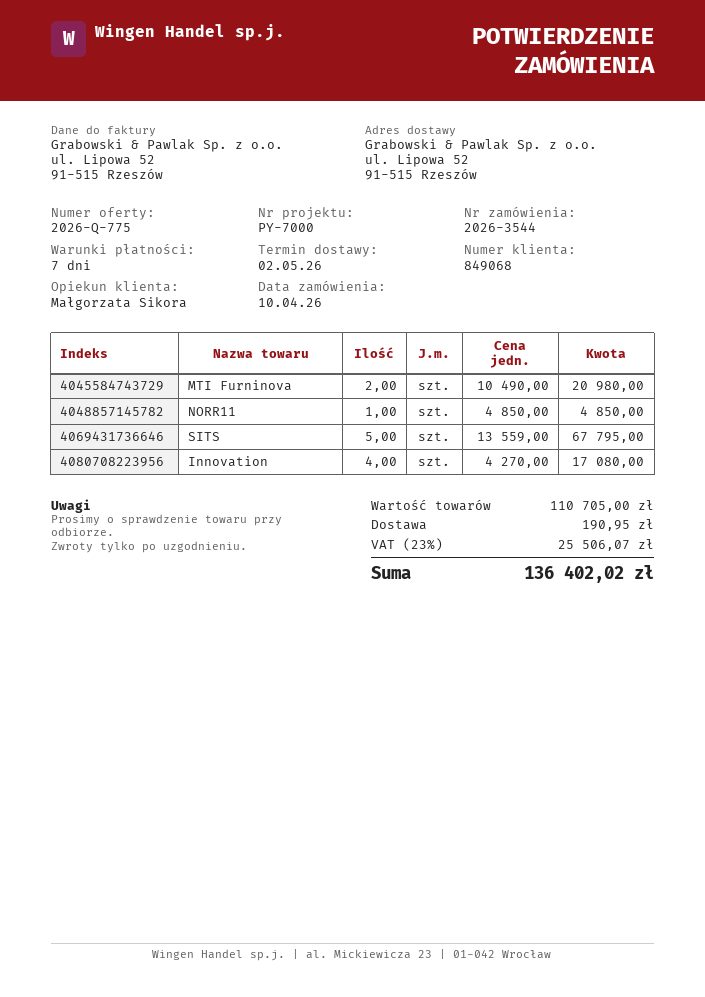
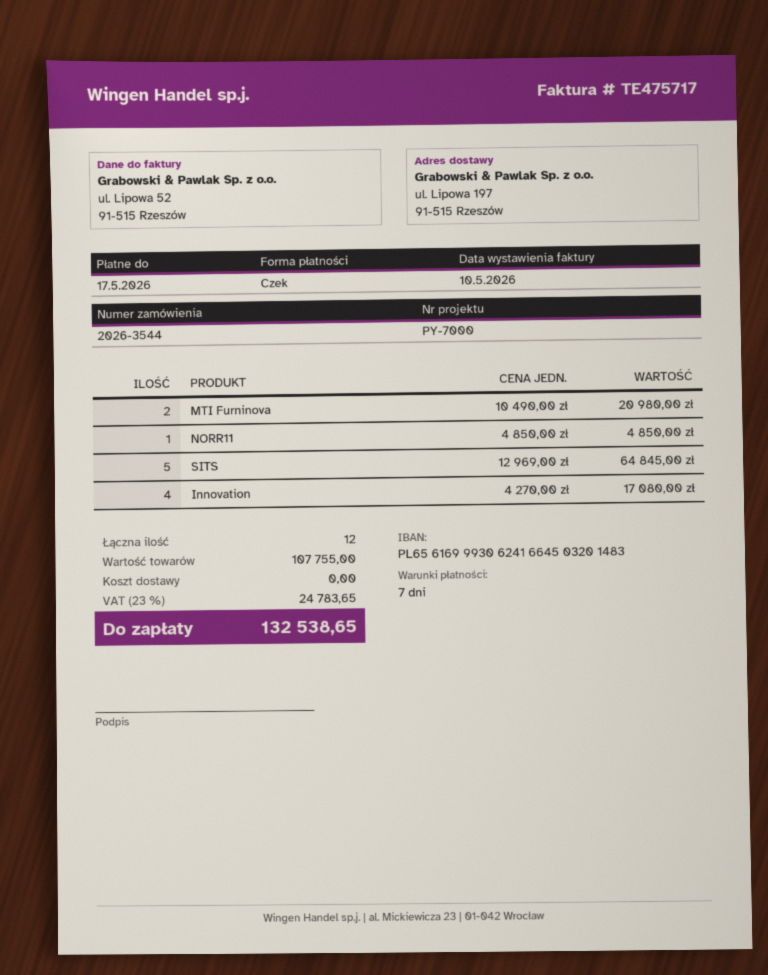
ship to: ul. Lipowa 52, 91-515 Rzeszów -> ul. Lipowa 197, 91-515 Rzeszów
SITS: 5 x 13559.00 = 67795.00 -> 5 x 12969.00 = 64845.00
subtotal: 110705.00 -> 107755.00
shipping: 190.95 -> 0.00
tax: 23% = 25506.07 -> 23% = 24783.65
total: 136402.02 -> 132538.65

